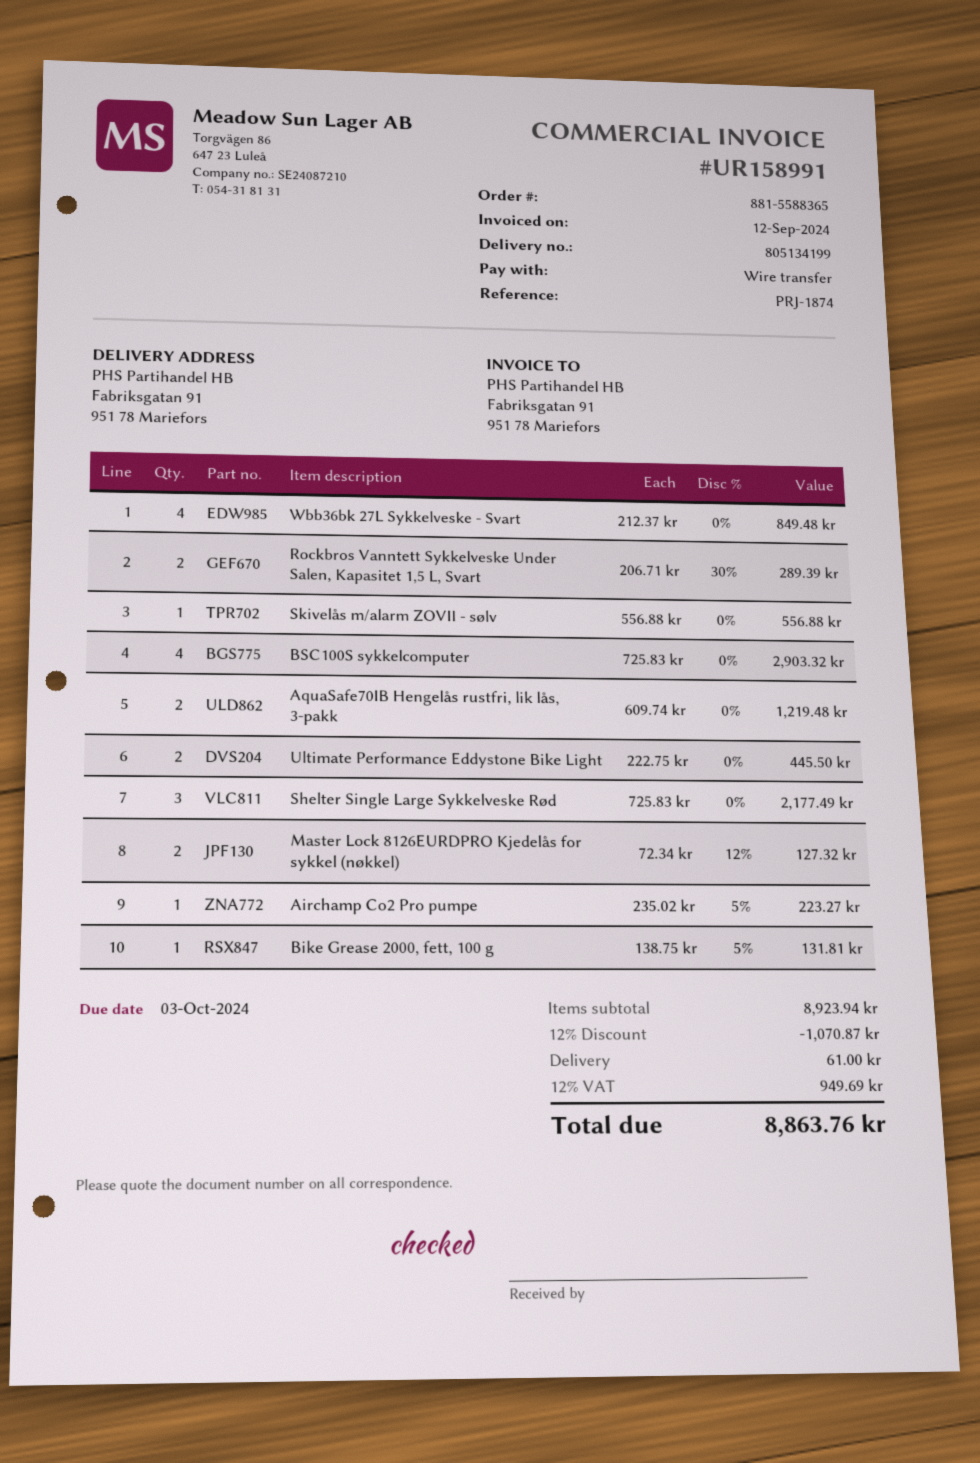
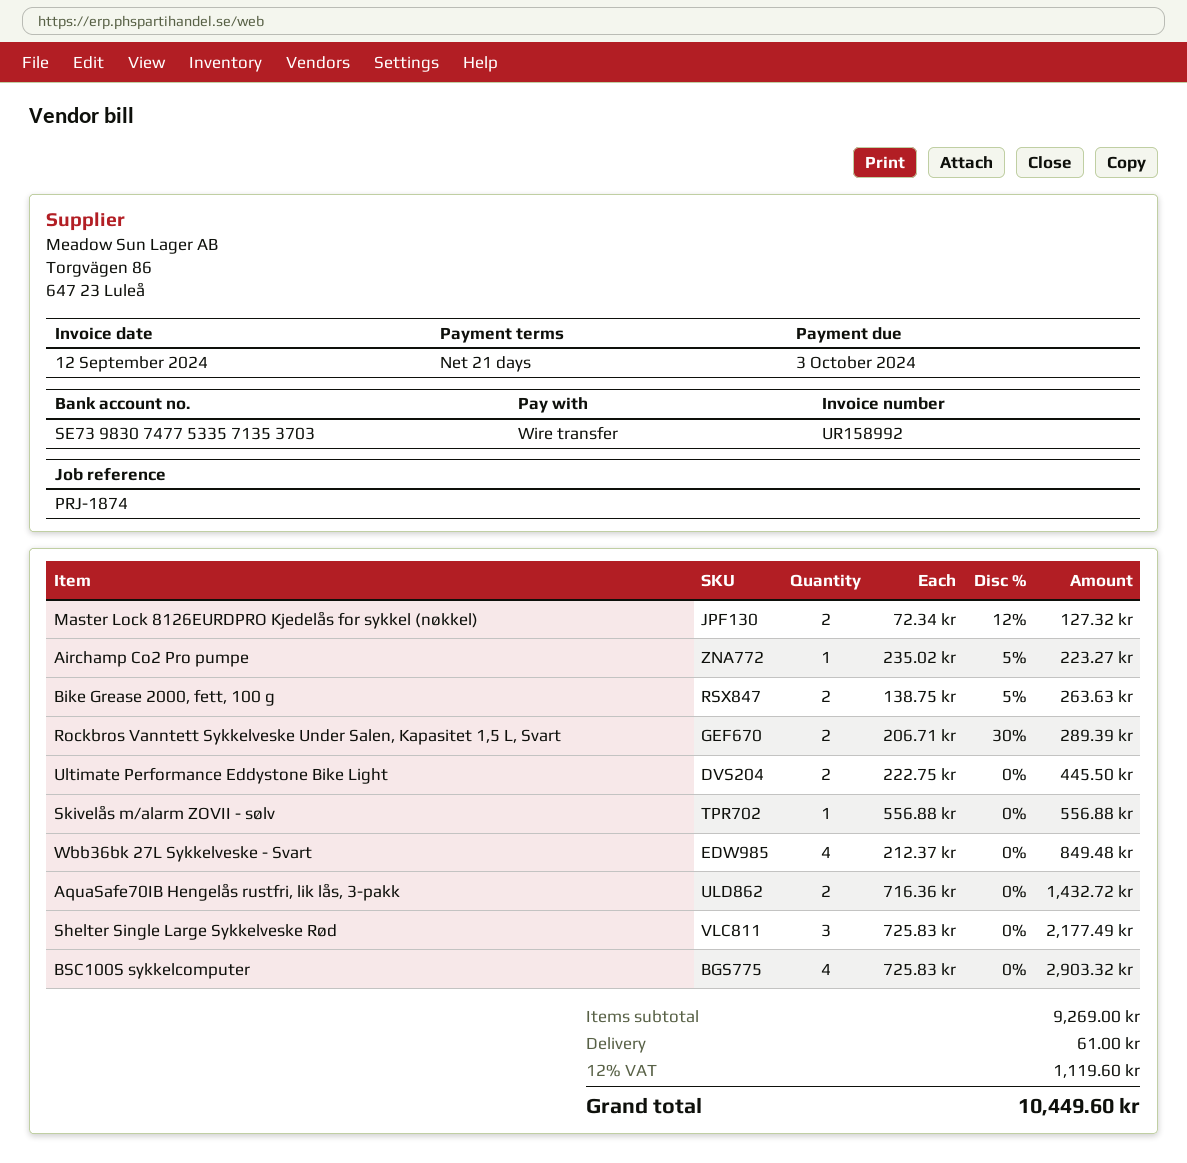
invoice number: UR158991 -> UR158992
AquaSafe70IB Hengelås rustfri, lik lås, 3-pakk: 2 x 609.74 = 1219.48 -> 2 x 716.36 = 1432.72
Bike Grease 2000, fett, 100 g: 1 x 138.75 - 5% = 131.81 -> 2 x 138.75 - 5% = 263.63
subtotal: 8923.94 -> 9269.00
discount: 12% = 1070.87 -> none
tax: 12% = 949.69 -> 12% = 1119.60
total: 8863.76 -> 10449.60

